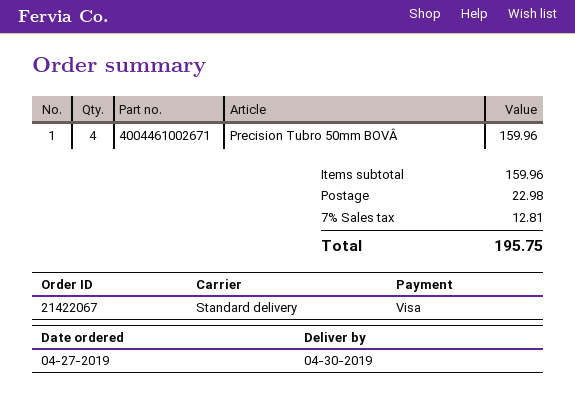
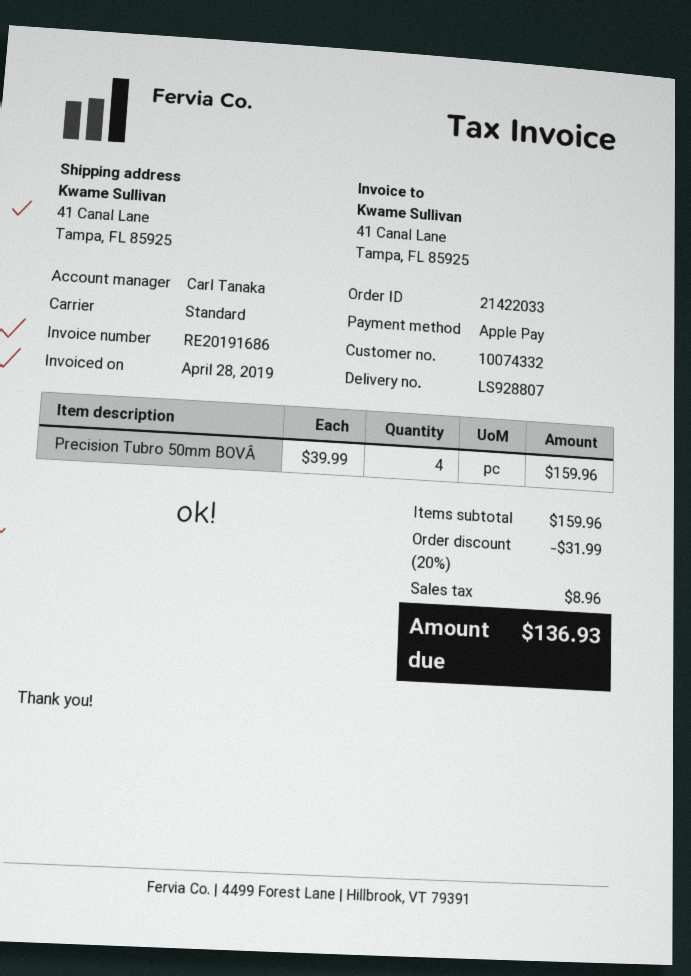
order number: 21422067 -> 21422033
payment method: Visa -> Apple Pay
discount: none -> 20% = 31.99
shipping: 22.98 -> none
tax: 12.81 -> 8.96
total: 195.75 -> 136.93

